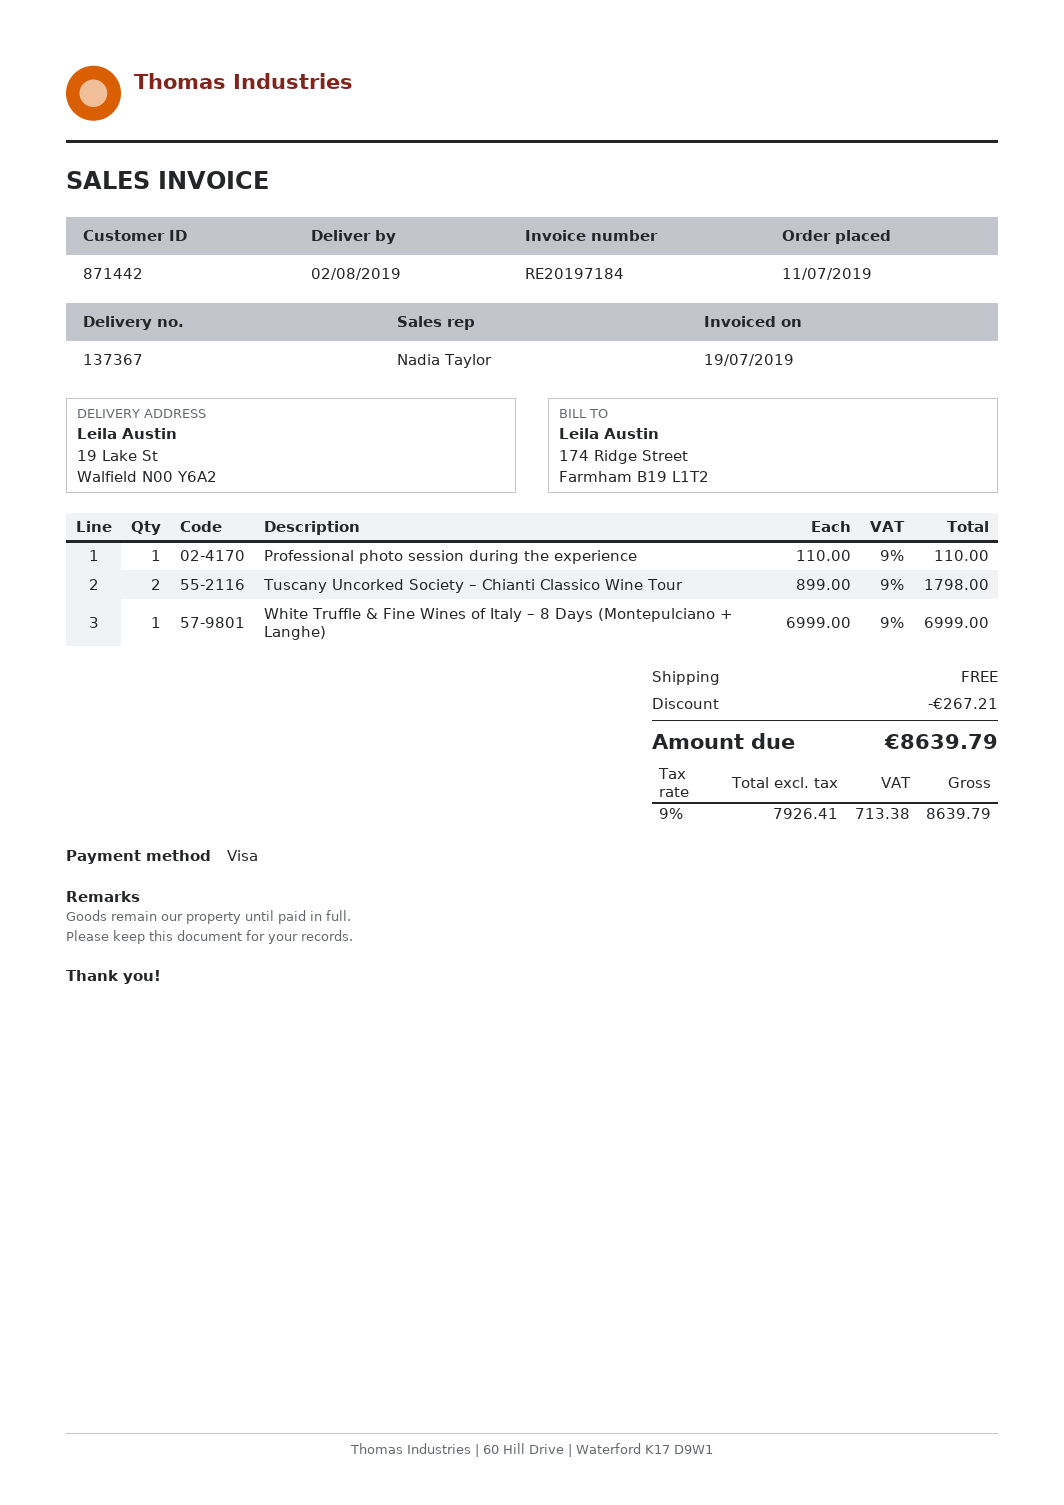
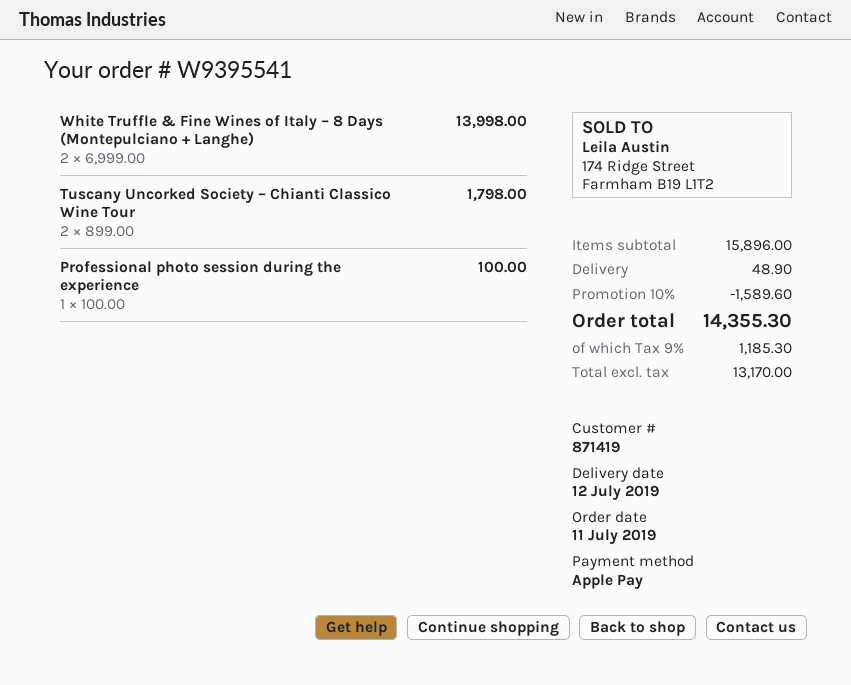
delivery date: 2019-08-02 -> 2019-07-12
customer number: 871442 -> 871419
payment method: Visa -> Apple Pay
Professional photo session during the experience: 1 x 110.00 = 110.00 -> 1 x 100.00 = 100.00
White Truffle & Fine Wines of Italy – 8 Days (Montepulciano + Langhe): 1 x 6999.00 = 6999.00 -> 2 x 6999.00 = 13998.00
discount: 267.21 -> 1589.60
shipping: 0.00 -> 48.90
net: 7926.41 -> 13170.00
tax: 9% = 713.38 -> 9% = 1185.30
total: 8639.79 -> 14355.30

